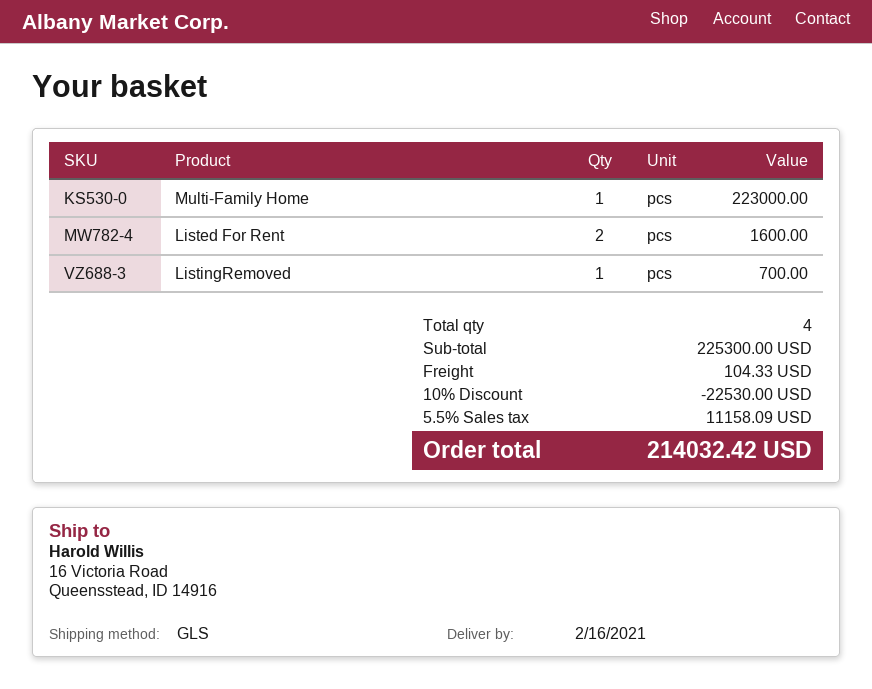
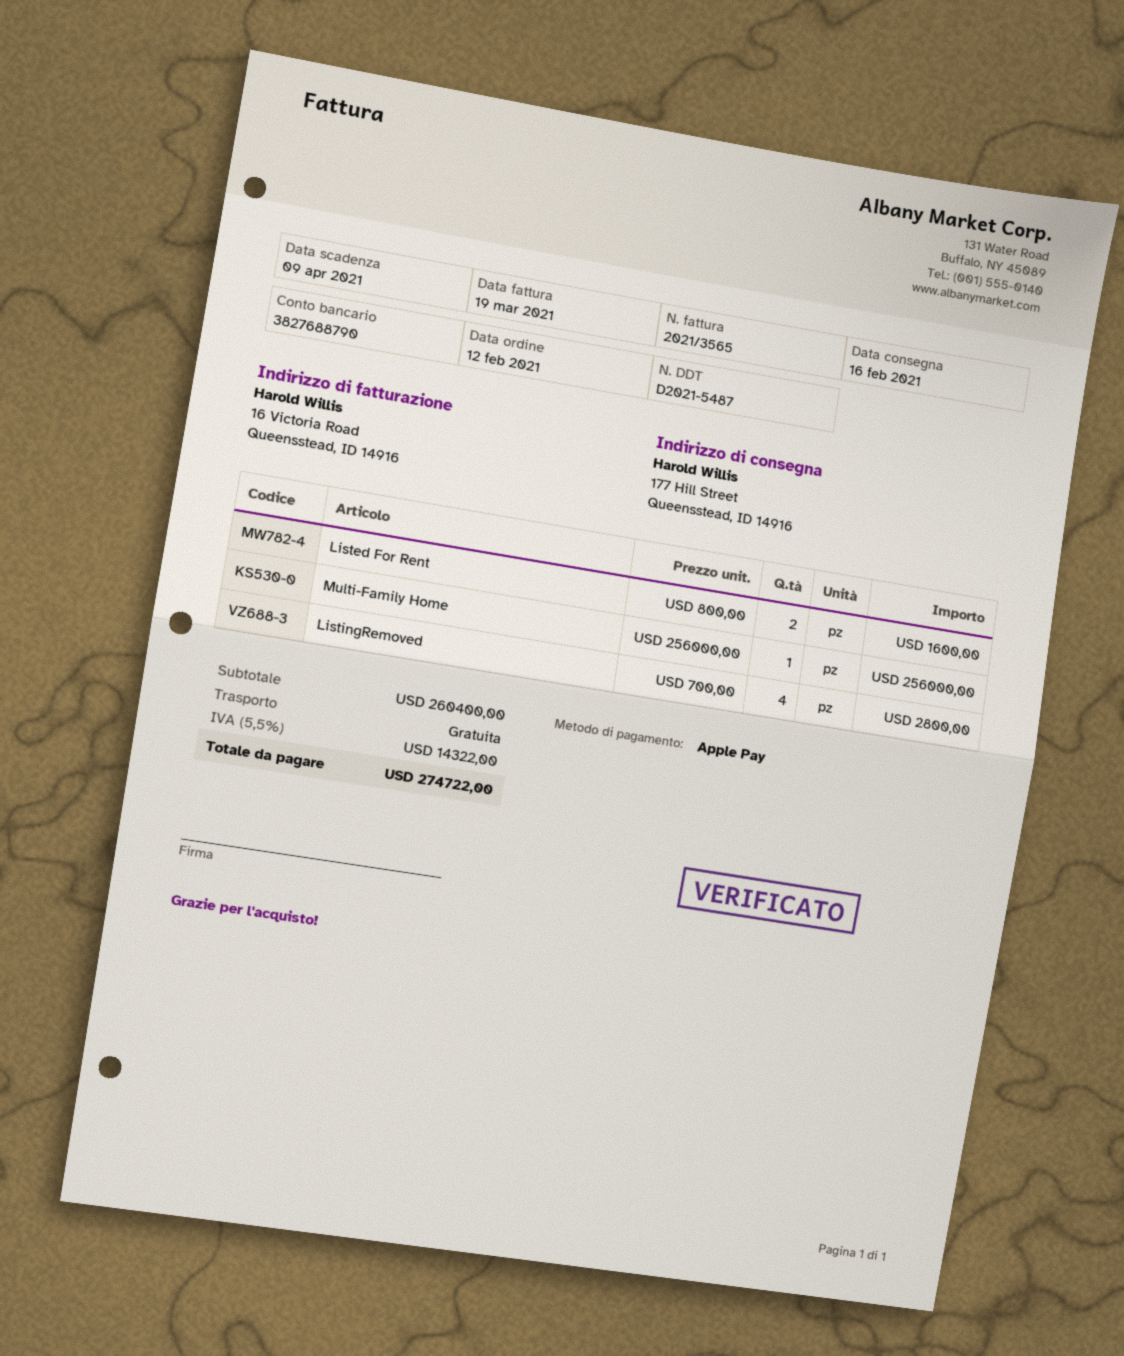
ship to: 16 Victoria Road, Queensstead, ID 14916 -> 177 Hill Street, Queensstead, ID 14916
Multi-Family Home: 1 for 223000.00 -> 1 for 256000.00
ListingRemoved: 1 for 700.00 -> 4 for 2800.00
subtotal: 225300.00 -> 260400.00
discount: 10% = 22530.00 -> none
shipping: 104.33 -> 0.00
tax: 5.5% = 11158.09 -> 5.5% = 14322.00
total: 214032.42 -> 274722.00

